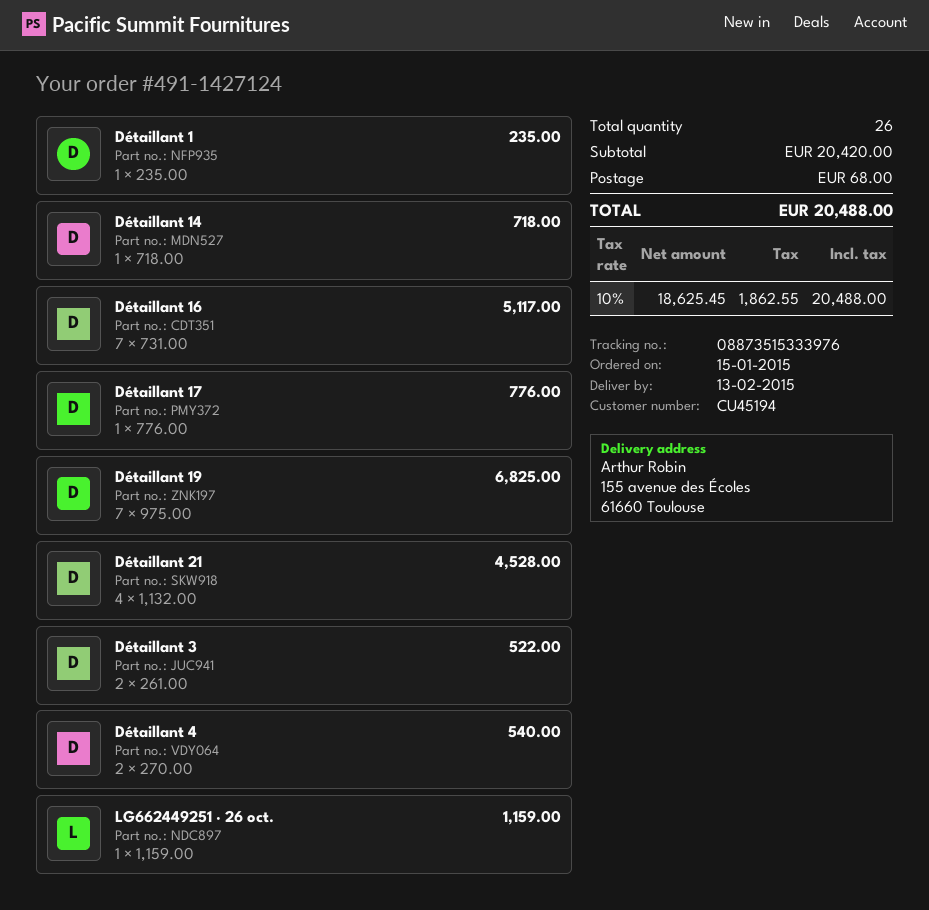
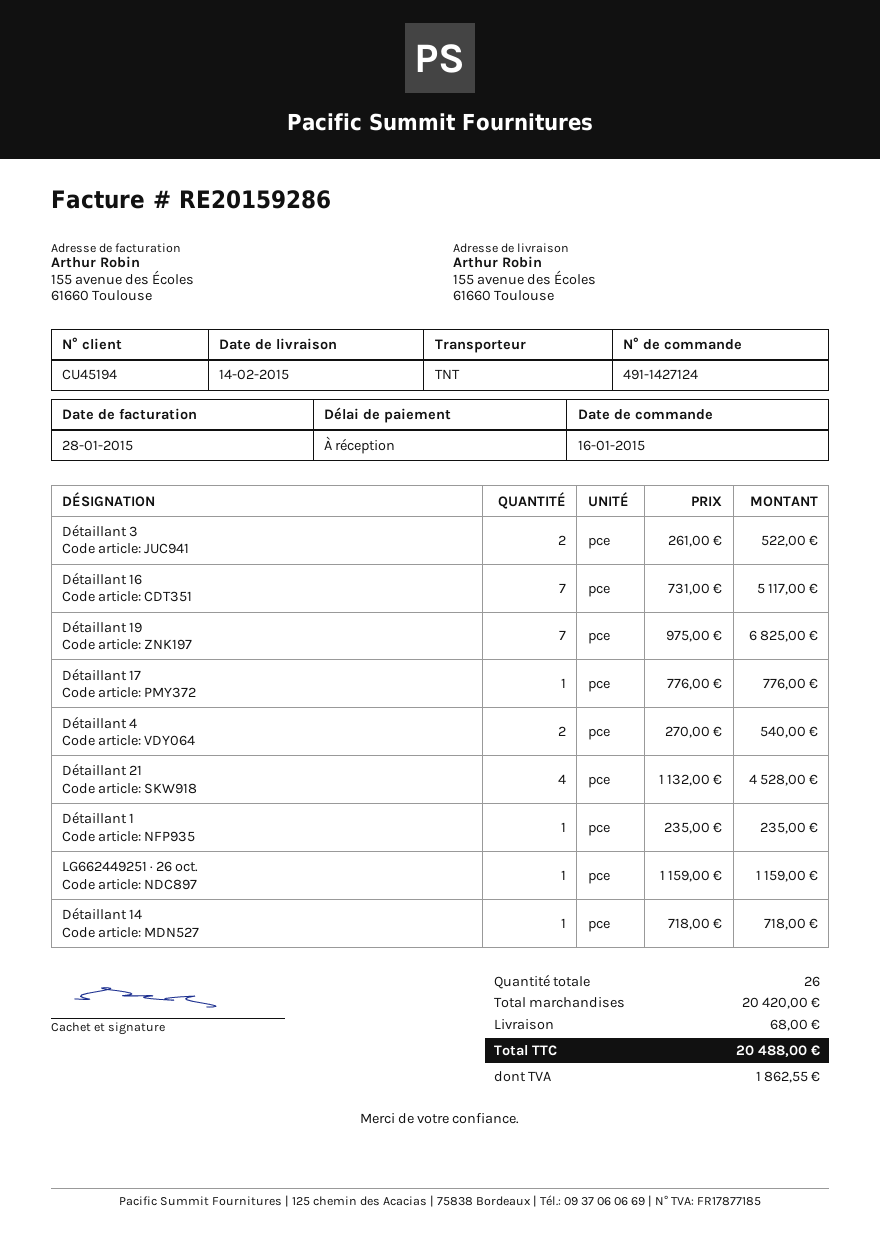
order date: 2015-01-15 -> 2015-01-16
delivery date: 2015-02-13 -> 2015-02-14

